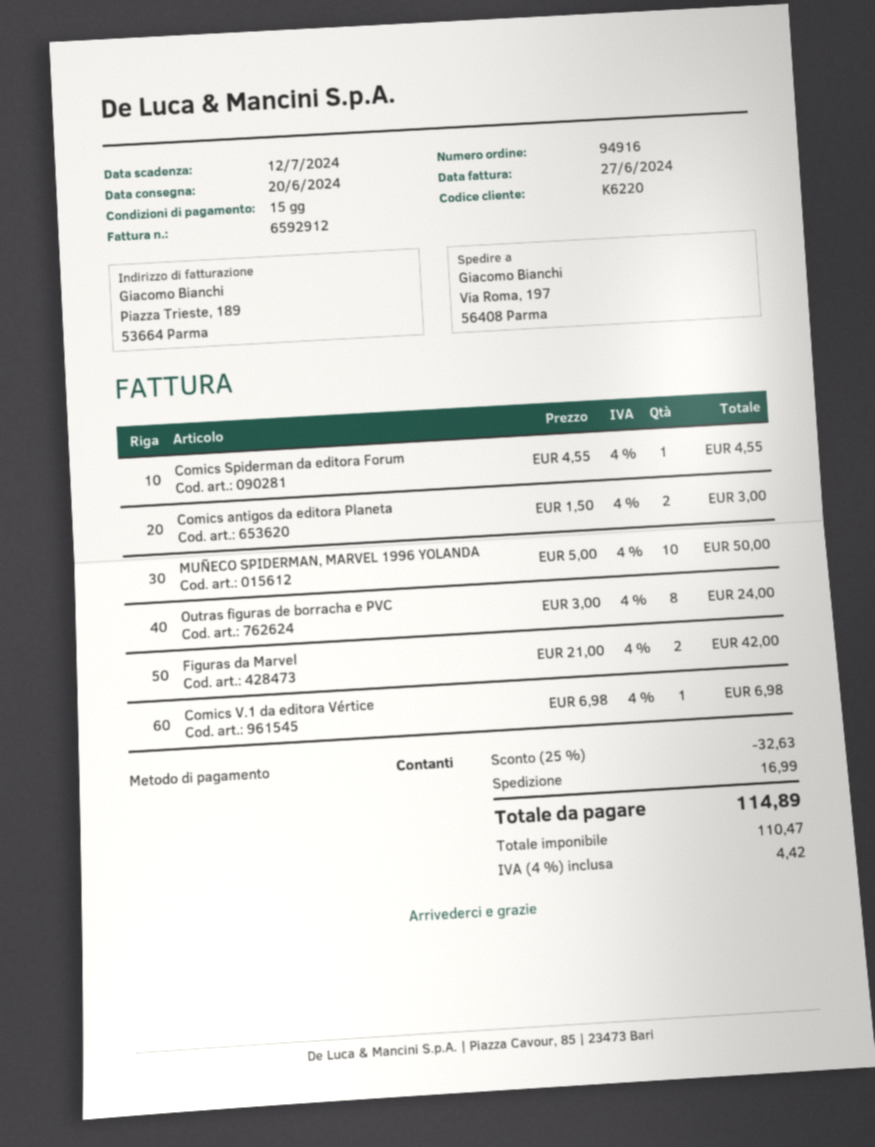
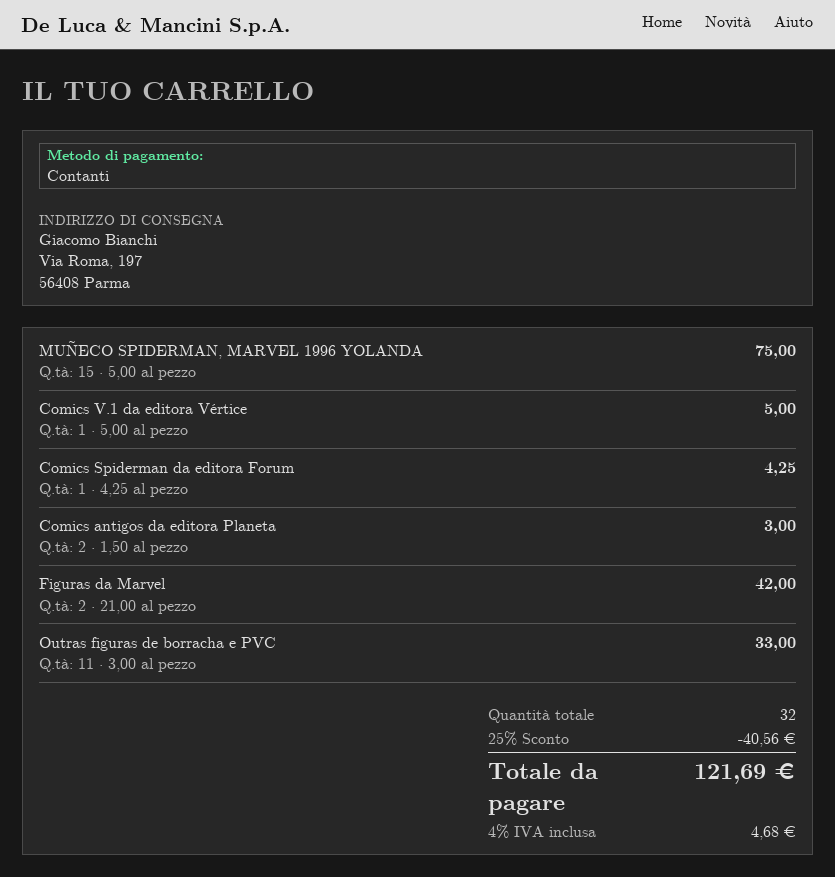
Comics Spiderman da editora Forum: 1 x 4.55 = 4.55 -> 1 x 4.25 = 4.25
MUÑECO SPIDERMAN, MARVEL 1996 YOLANDA: 10 x 5.00 = 50.00 -> 15 x 5.00 = 75.00
Outras figuras de borracha e PVC: 8 x 3.00 = 24.00 -> 11 x 3.00 = 33.00
Comics V.1 da editora Vértice: 1 x 6.98 = 6.98 -> 1 x 5.00 = 5.00
discount: 25% = 32.63 -> 25% = 40.56
shipping: 16.99 -> none
tax: 4% = 4.42 -> 4% = 4.68
total: 114.89 -> 121.69

